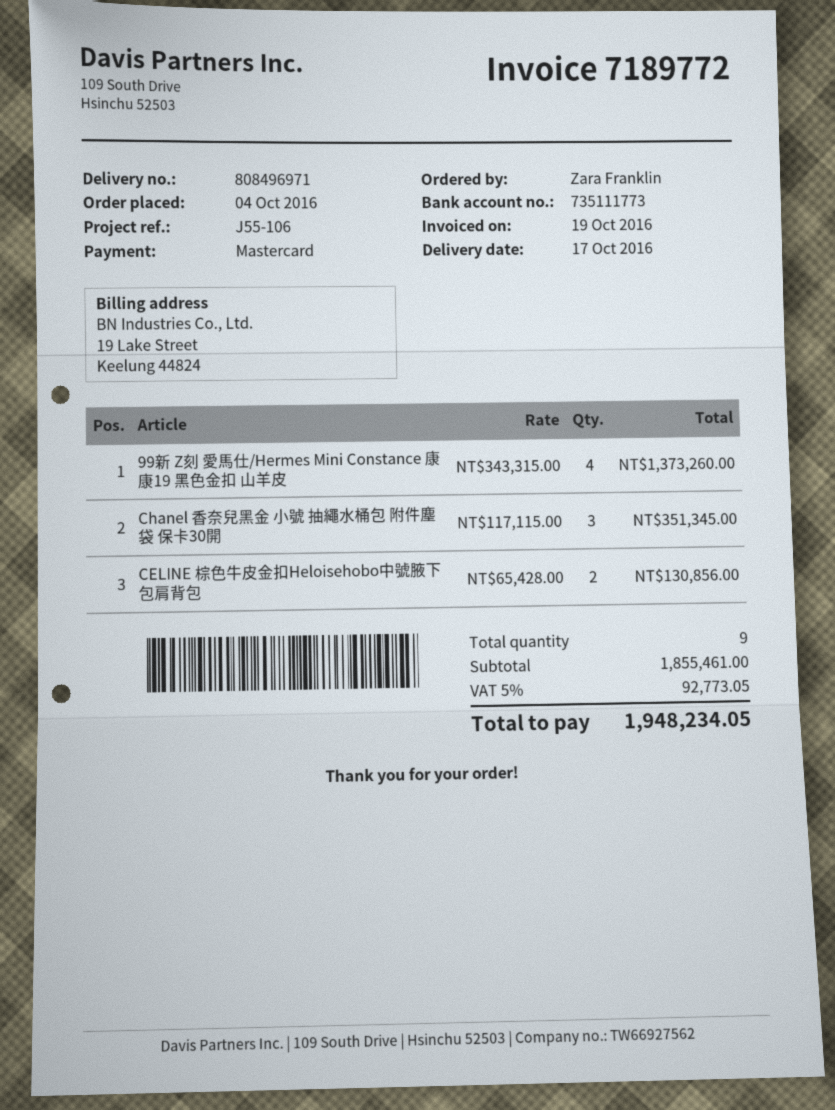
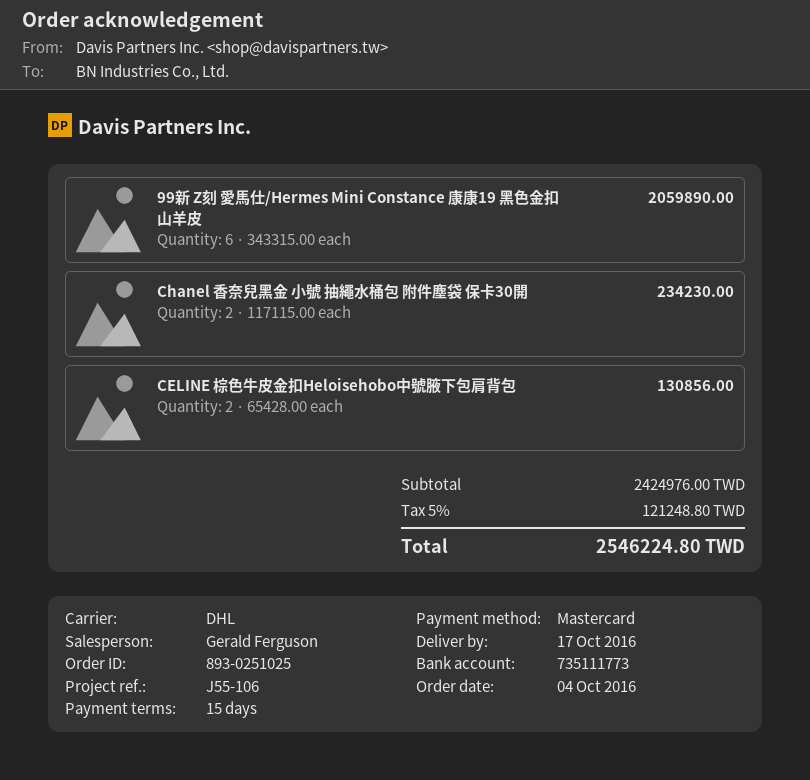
99新 Z刻 愛馬仕/Hermes Mini Constance 康康19 黑色金扣 山羊皮: 4 x 343315.00 = 1373260.00 -> 6 x 343315.00 = 2059890.00
Chanel 香奈兒黑金 小號 抽繩水桶包 附件塵袋 保卡30開: 3 x 117115.00 = 351345.00 -> 2 x 117115.00 = 234230.00
subtotal: 1855461.00 -> 2424976.00
tax: 5% = 92773.05 -> 5% = 121248.80
total: 1948234.05 -> 2546224.80

